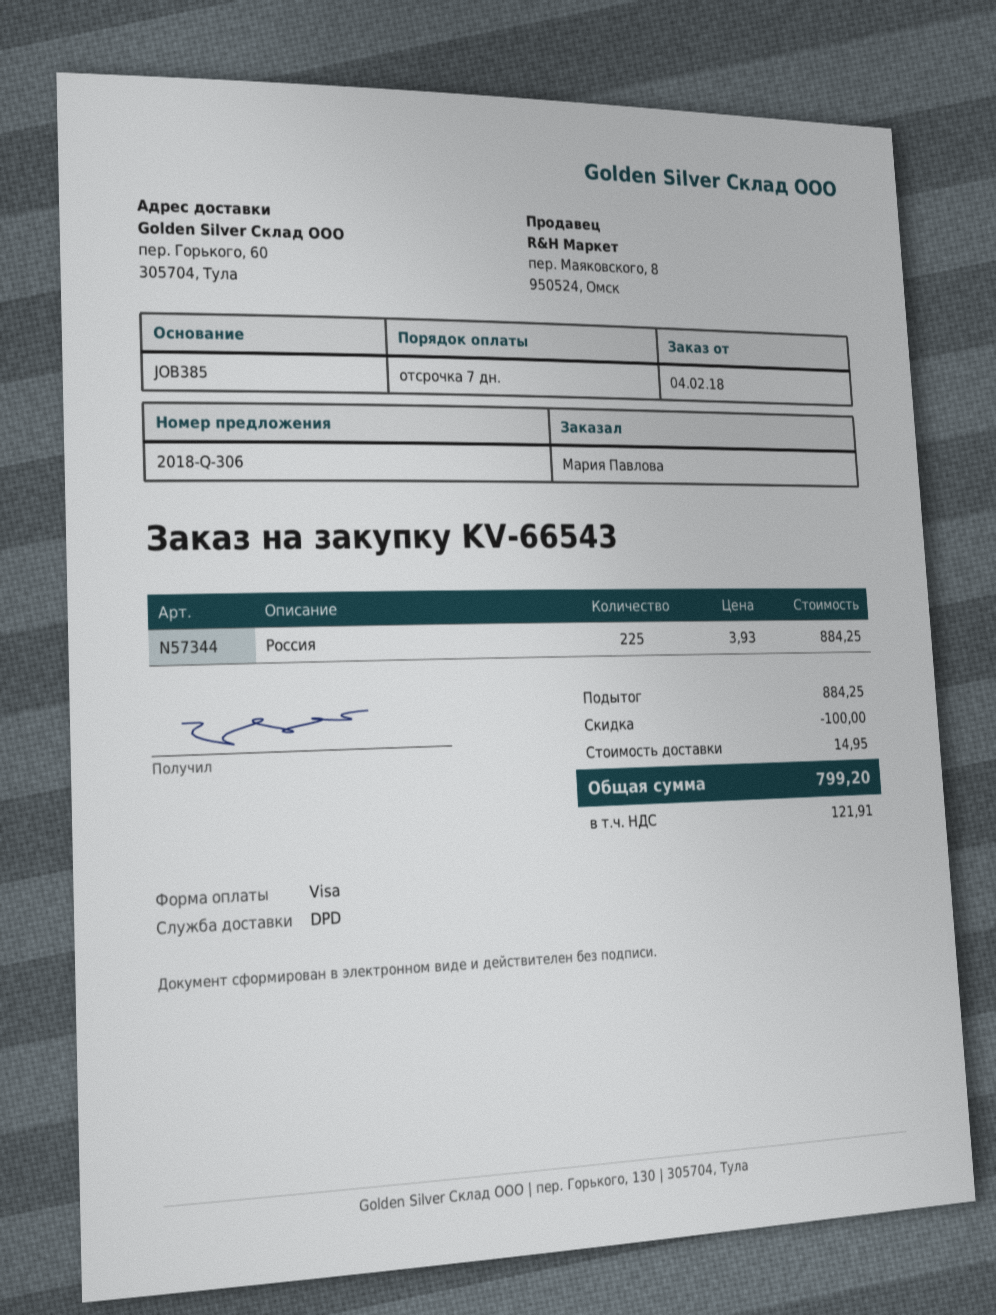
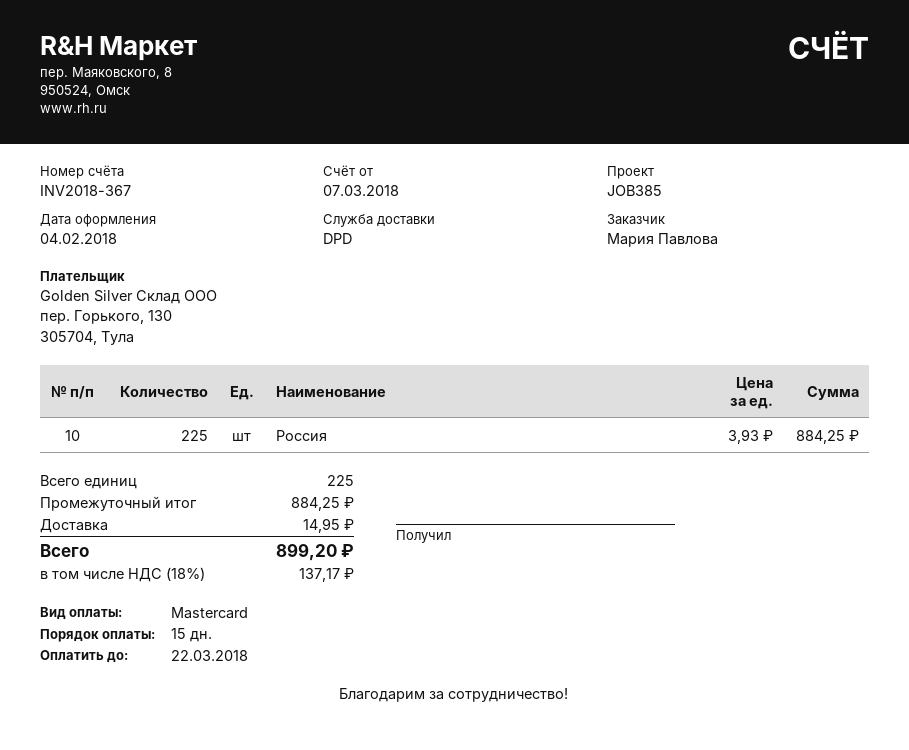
payment terms: 7 days -> 15 days
payment method: Visa -> Mastercard
discount: 100.00 -> none
tax: 121.91 -> 137.17
total: 799.20 -> 899.20

